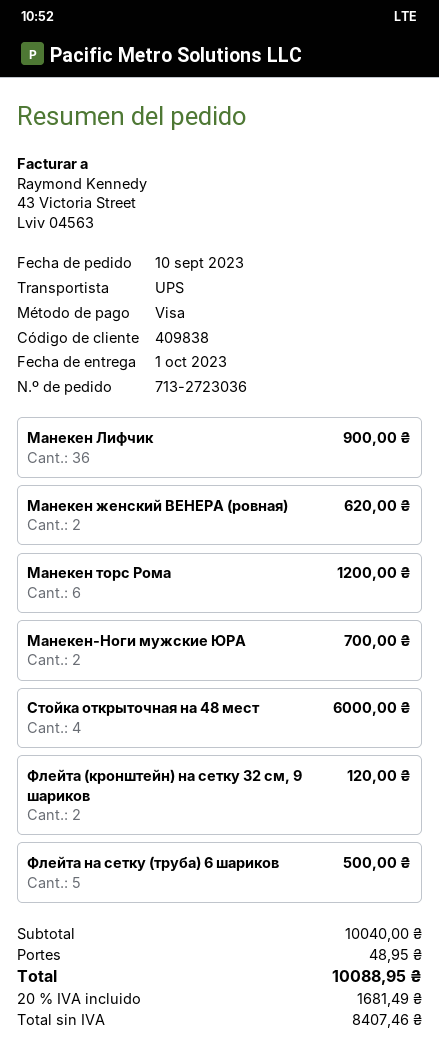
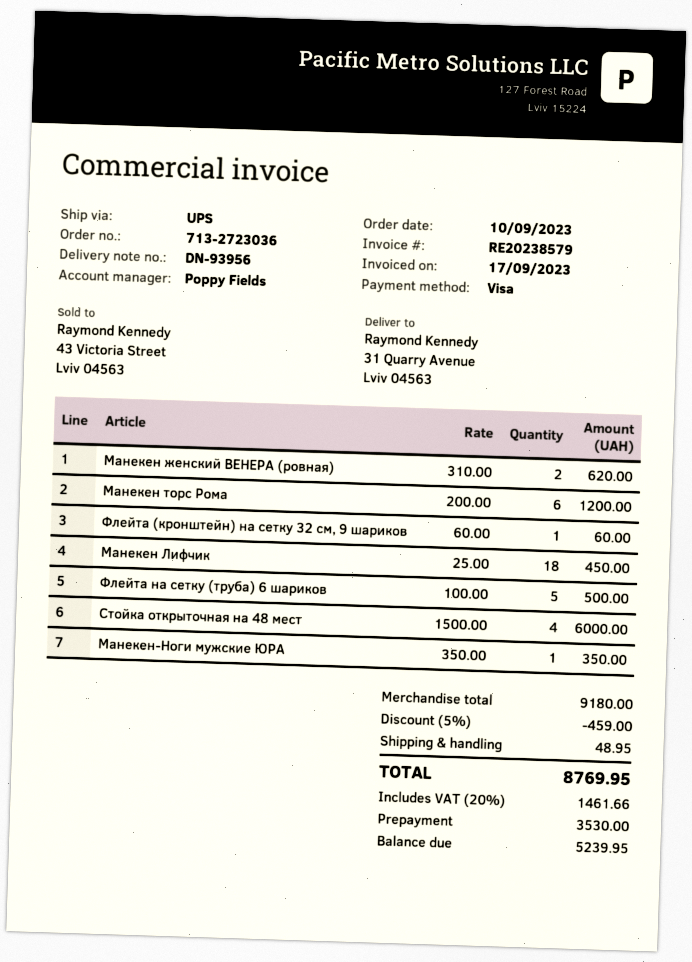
Манекен Лифчик: 36 for 900.00 -> 18 for 450.00
Манекен-Ноги мужские ЮРА: 2 for 700.00 -> 1 for 350.00
Флейта (кронштейн) на сетку 32 см, 9 шариков: 2 for 120.00 -> 1 for 60.00
subtotal: 10040.00 -> 9180.00
discount: none -> 5% = 459.00
tax: 20% = 1681.49 -> 20% = 1461.66
total: 10088.95 -> 8769.95

